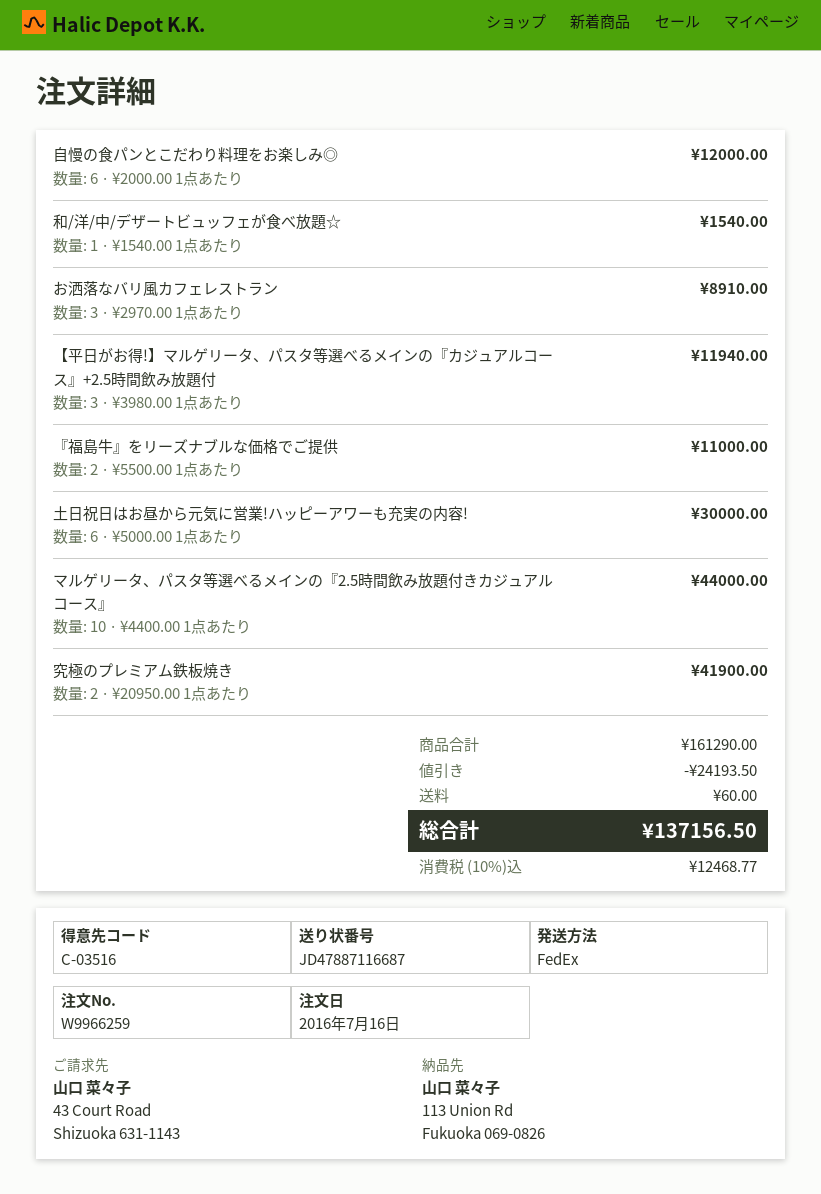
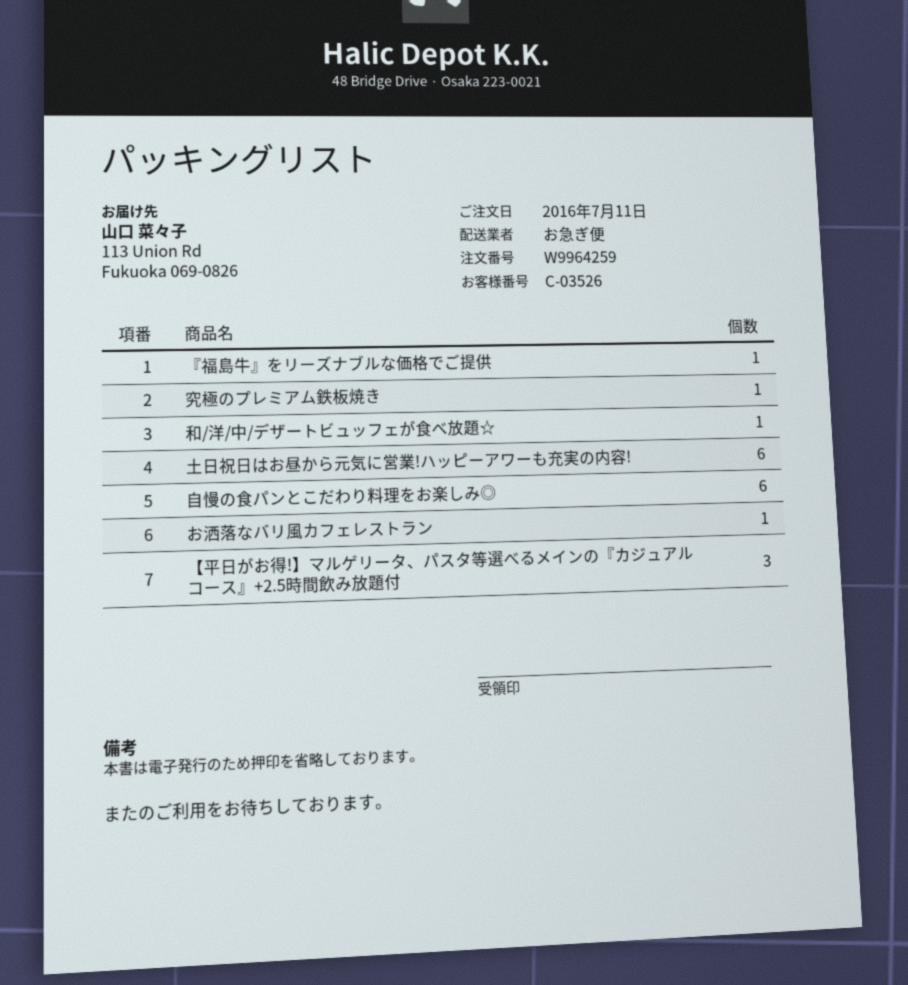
order number: W9966259 -> W9964259
order date: 2016-07-16 -> 2016-07-11
customer number: C-03516 -> C-03526
shipping method: FedEx -> express
お洒落なバリ風カフェレストラン: 3 -> 1
『福島牛』をリーズナブルな価格でご提供: 2 -> 1
マルゲリータ、パスタ等選べるメインの『2.5時間飲み放題付きカジュアルコース』: 10 -> none
究極のプレミアム鉄板焼き: 2 -> 1

